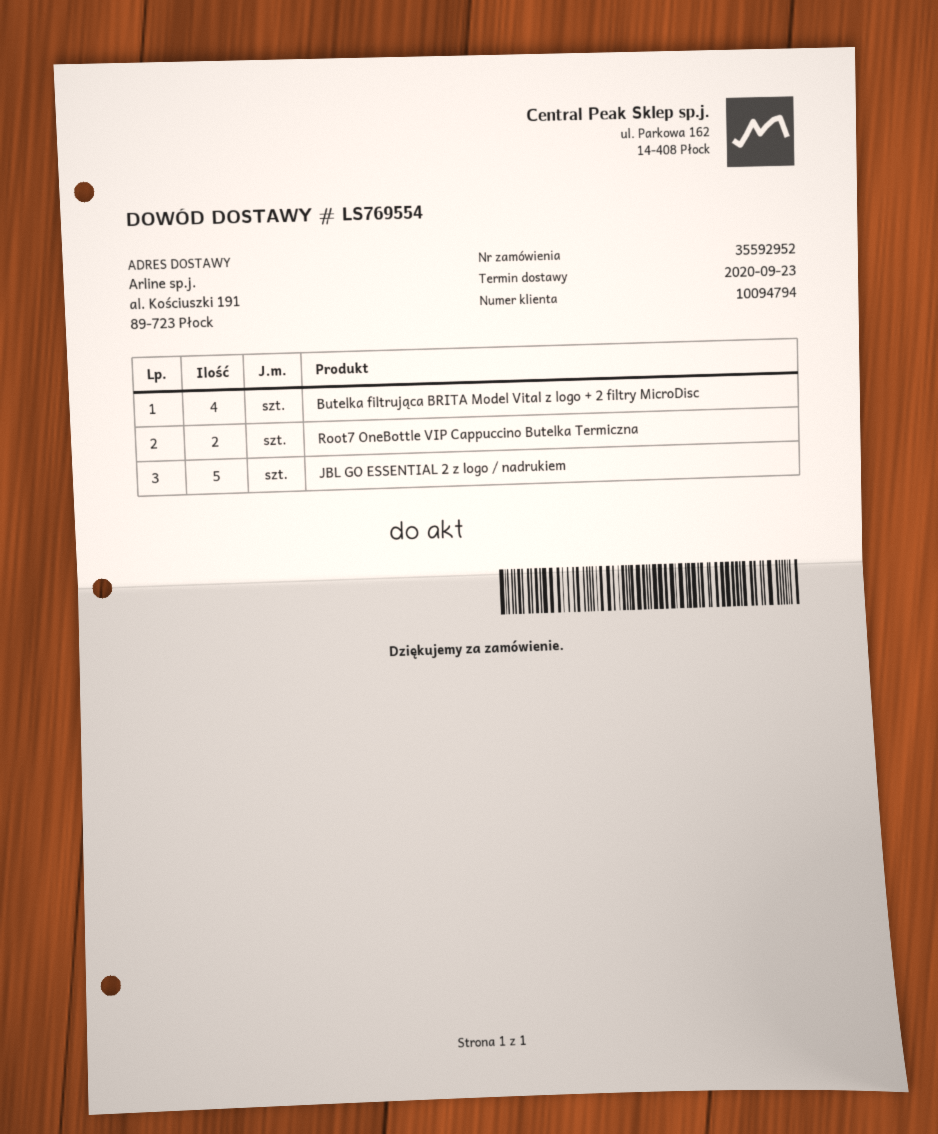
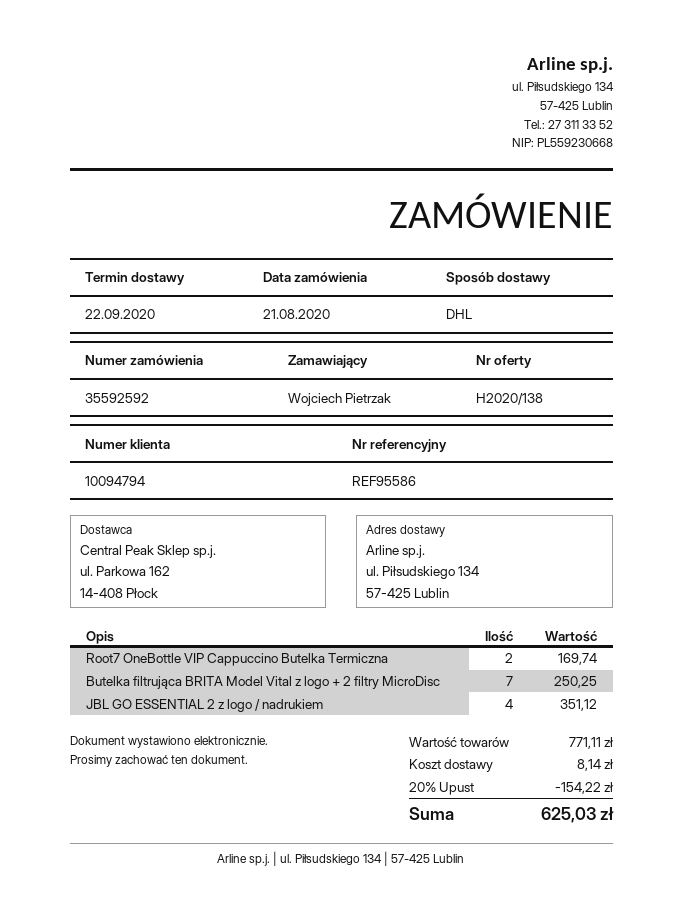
order number: 35592952 -> 35592592
delivery date: 2020-09-23 -> 2020-09-22
ship to: al. Kościuszki 191, 89-723 Płock -> ul. Piłsudskiego 134, 57-425 Lublin
Butelka filtrująca BRITA Model Vital z logo + 2 filtry MicroDisc: 4 -> 7
JBL GO ESSENTIAL 2 z logo / nadrukiem: 5 -> 4

